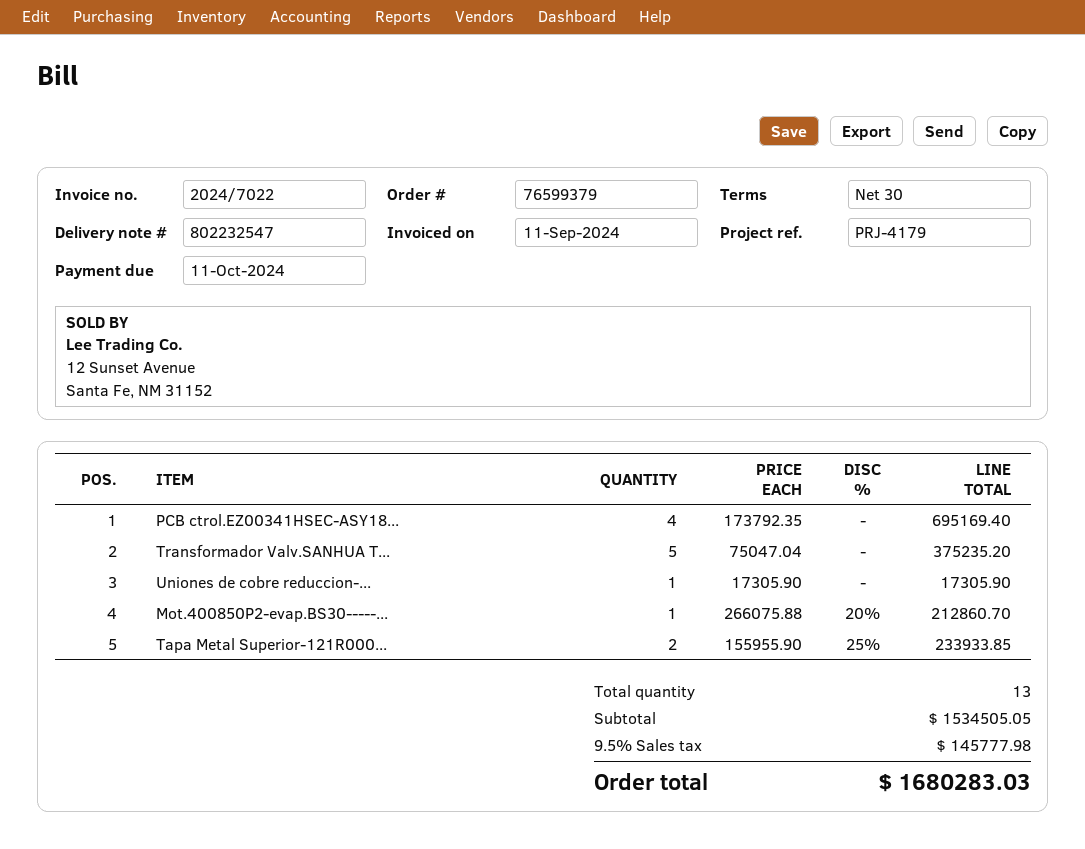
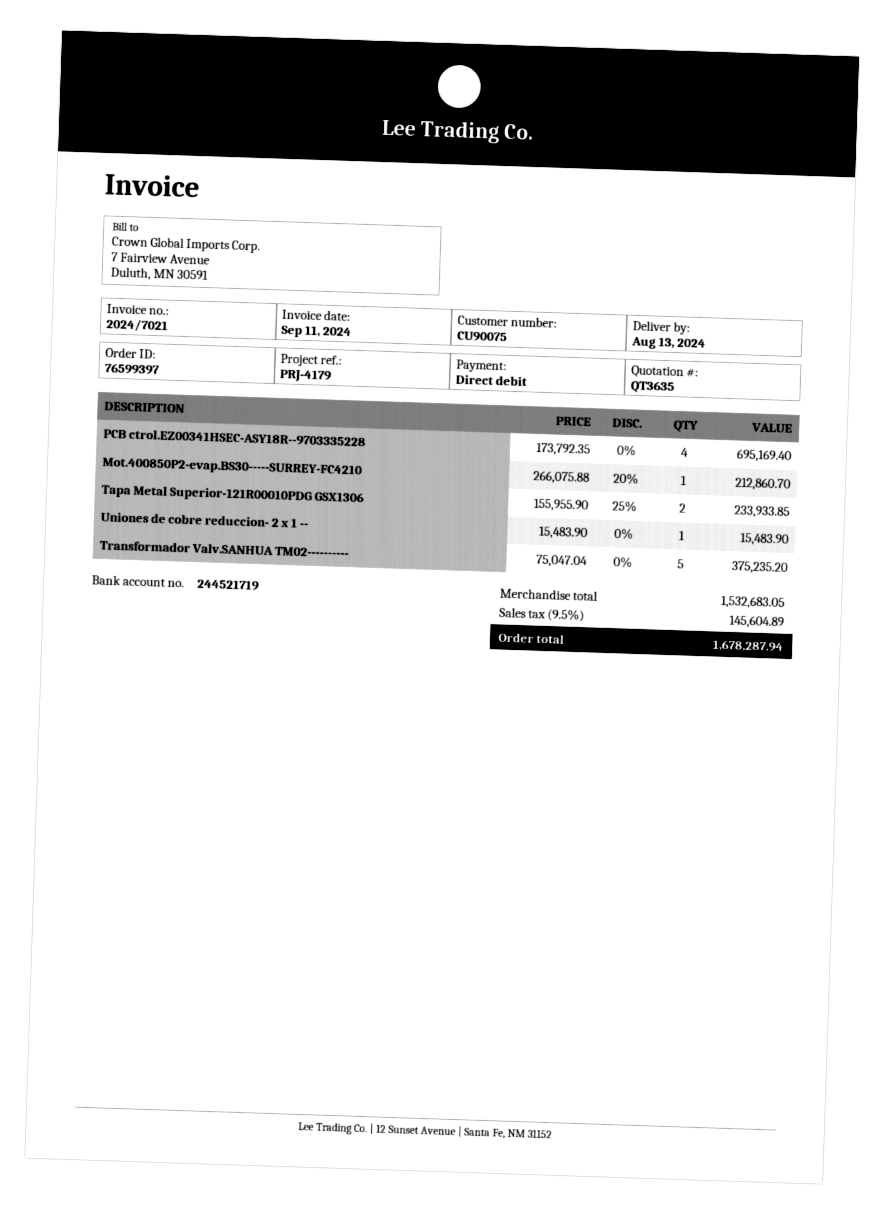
order number: 76599379 -> 76599397
invoice number: 2024/7022 -> 2024/7021
Uniones de cobre reduccion-...: 1 x 17305.90 = 17305.90 -> 1 x 15483.90 = 15483.90
subtotal: 1534505.05 -> 1532683.05
tax: 9.5% = 145777.98 -> 9.5% = 145604.89
total: 1680283.03 -> 1678287.94

